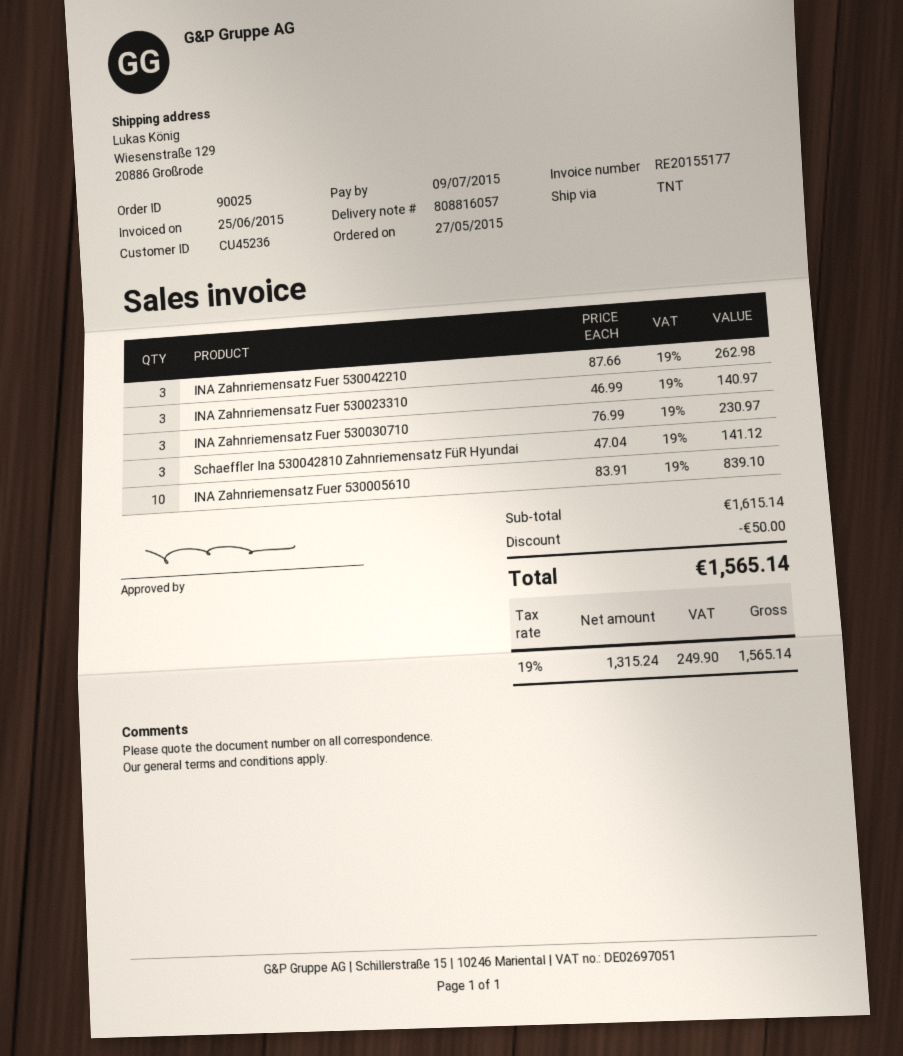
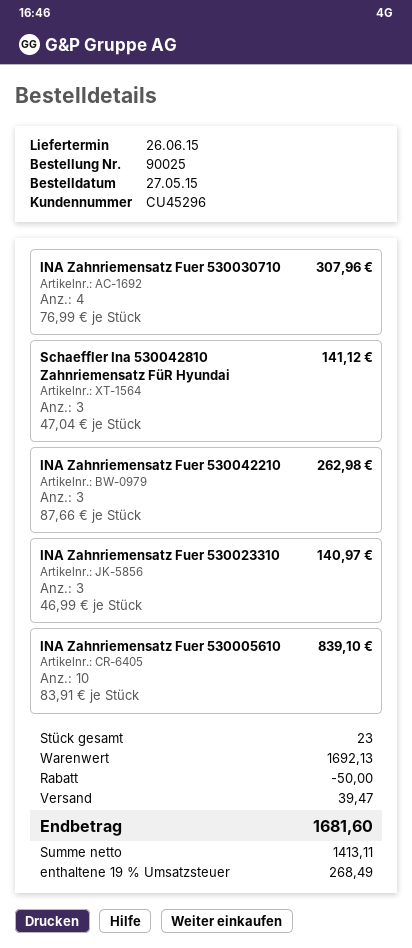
customer number: CU45236 -> CU45296
INA Zahnriemensatz Fuer 530030710: 3 x 76.99 = 230.97 -> 4 x 76.99 = 307.96
subtotal: 1615.14 -> 1692.13
shipping: none -> 39.47
net: 1315.24 -> 1413.11
tax: 19% = 249.90 -> 19% = 268.49
total: 1565.14 -> 1681.60

